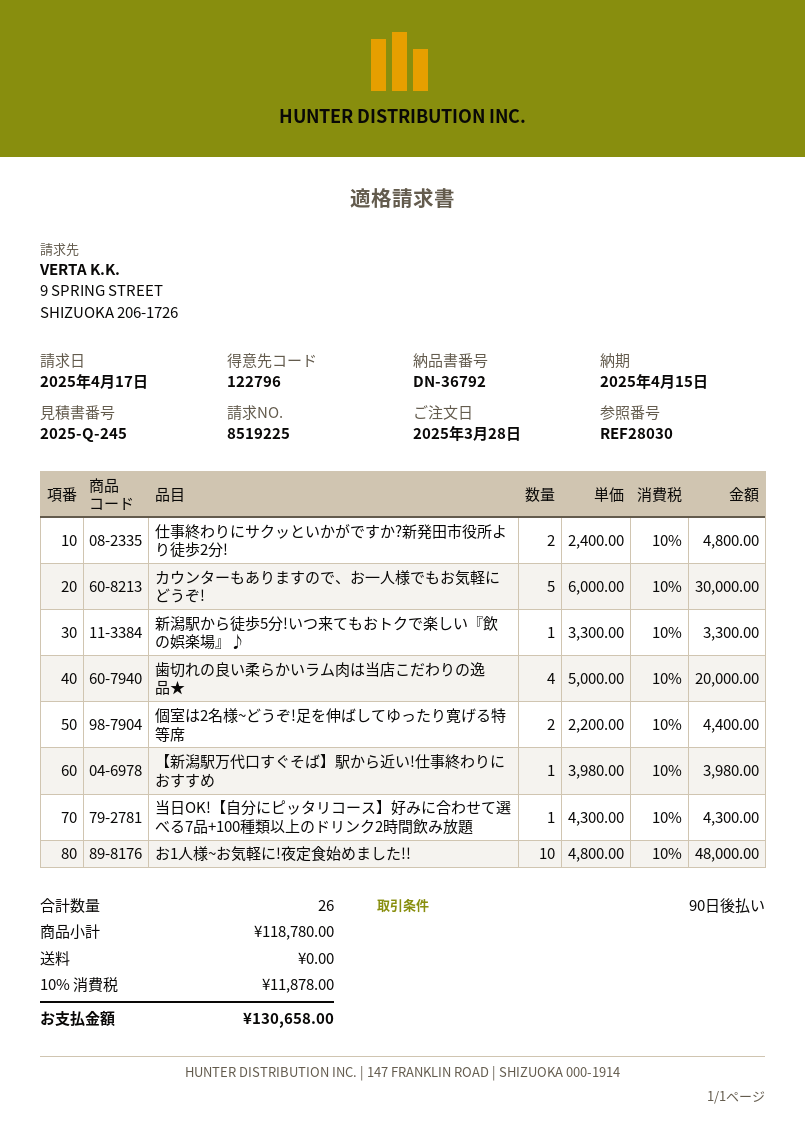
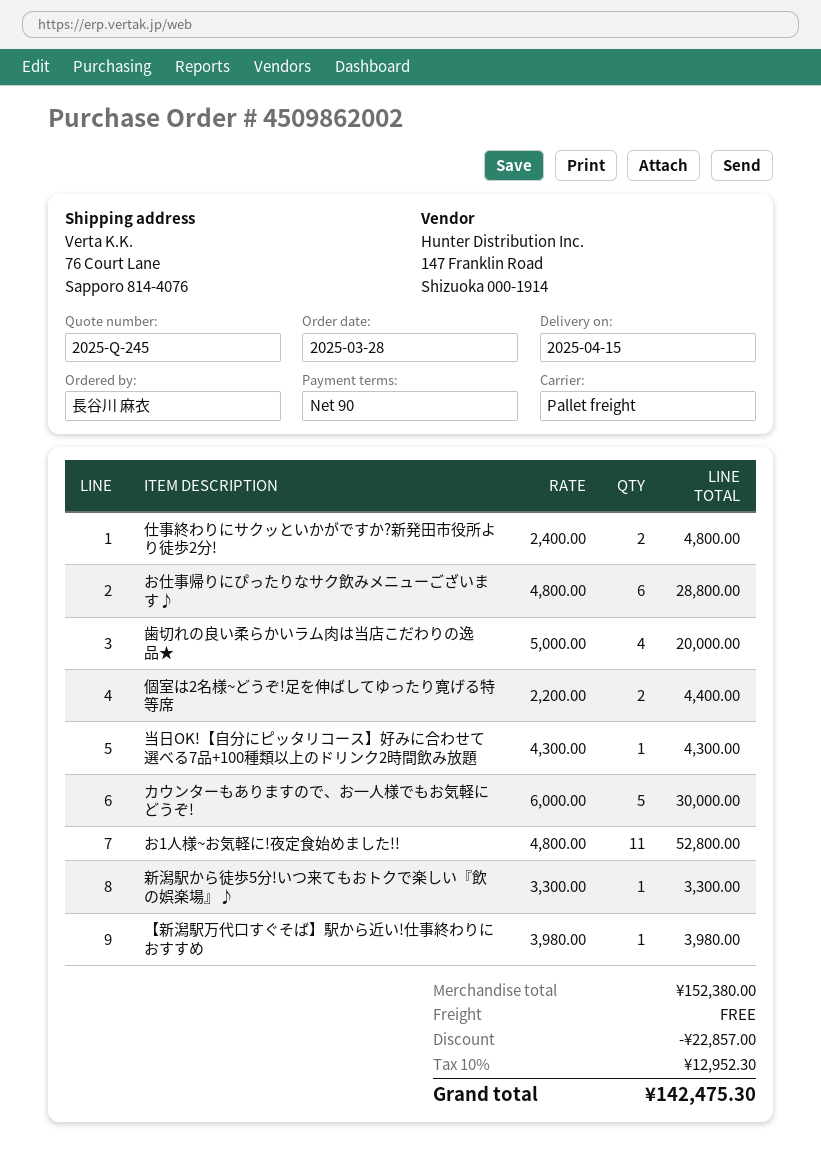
お1人様~お気軽に!夜定食始めました!!: 10 x 4800.00 = 48000.00 -> 11 x 4800.00 = 52800.00
お仕事帰りにぴったりなサク飲みメニューございます♪: none -> 6 x 4800.00 = 28800.00
subtotal: 118780.00 -> 152380.00
discount: none -> 22857.00
tax: 10% = 11878.00 -> 10% = 12952.30
total: 130658.00 -> 142475.30

